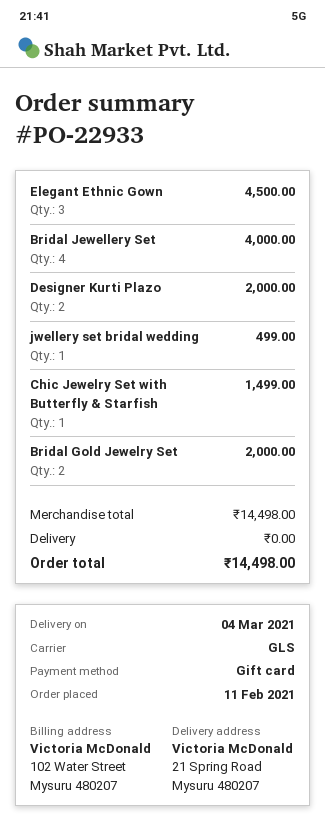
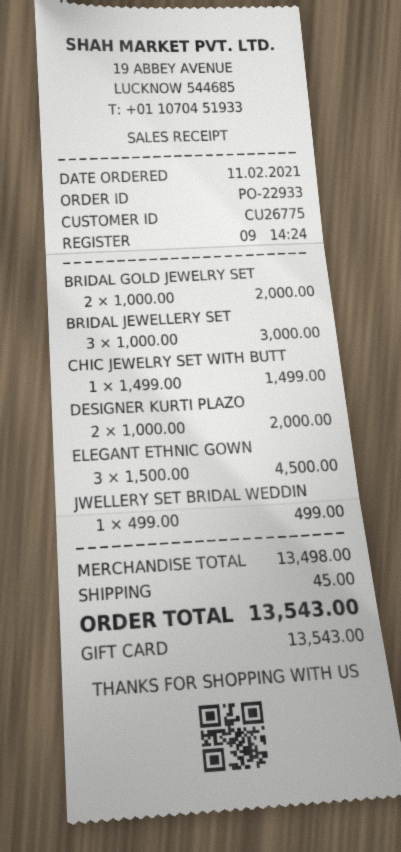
Bridal Jewellery Set: 4 for 4000.00 -> 3 for 3000.00
subtotal: 14498.00 -> 13498.00
shipping: 0.00 -> 45.00
total: 14498.00 -> 13543.00

